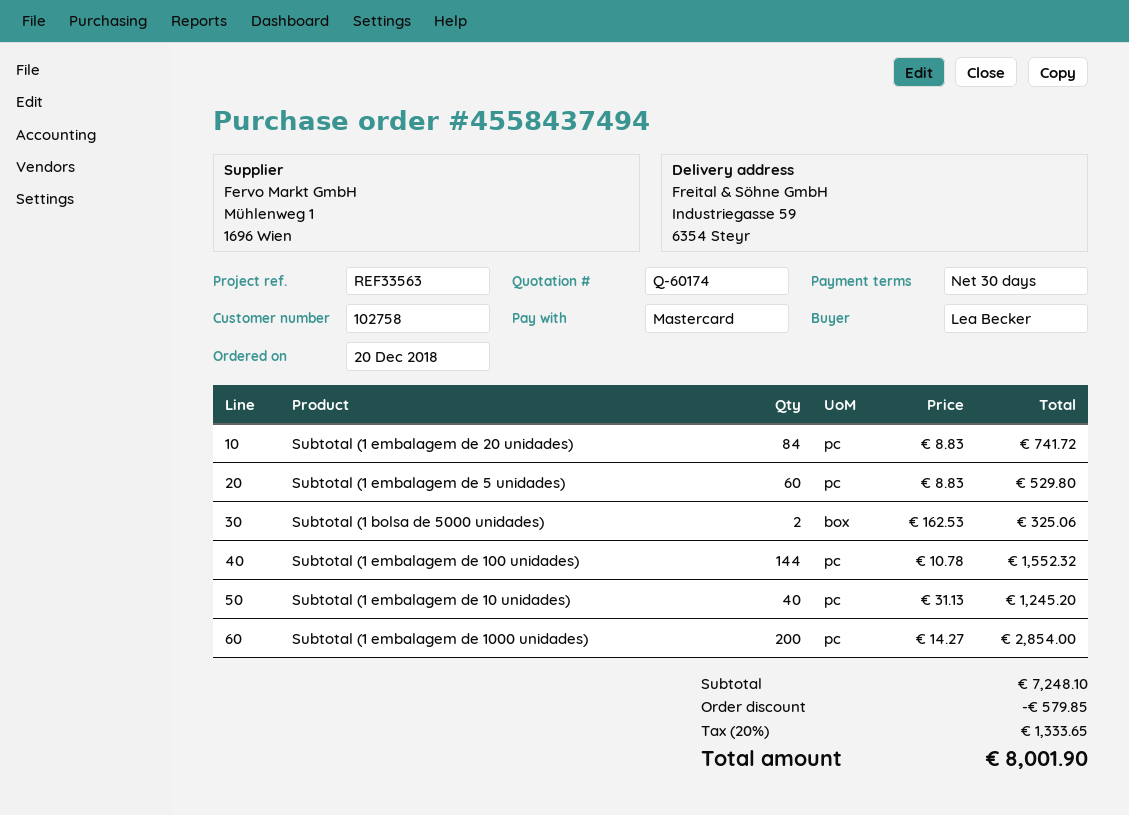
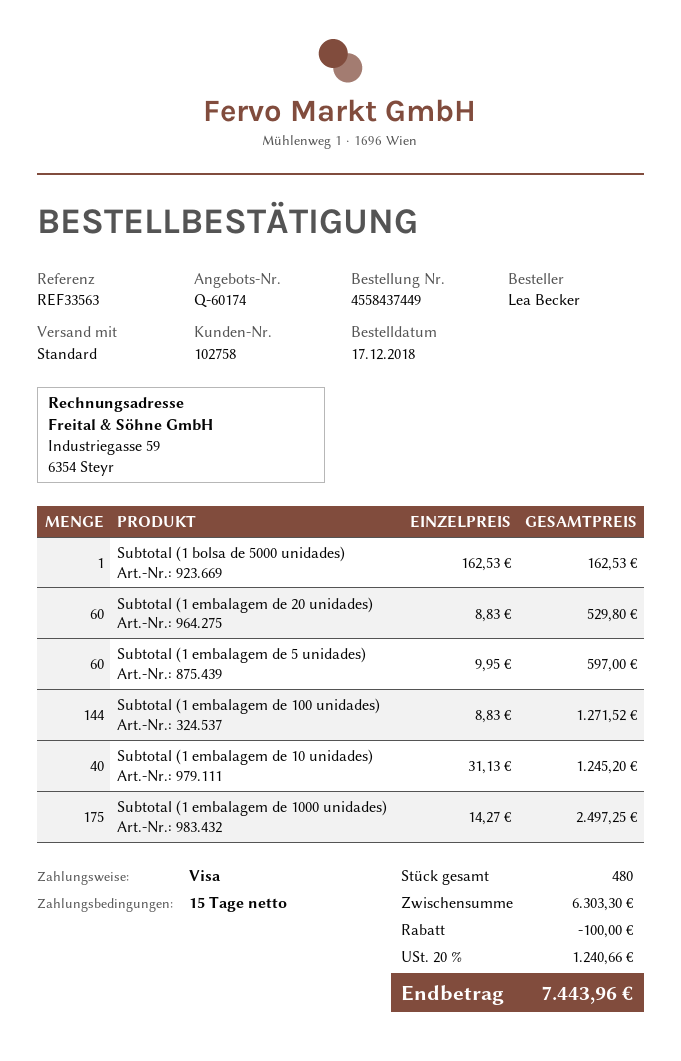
order number: 4558437494 -> 4558437449
order date: 2018-12-20 -> 2018-12-17
payment terms: 30 days -> 15 days
payment method: Mastercard -> Visa
Subtotal (1 embalagem de 20 unidades): 84 x 8.83 = 741.72 -> 60 x 8.83 = 529.80
Subtotal (1 embalagem de 5 unidades): 60 x 8.83 = 529.80 -> 60 x 9.95 = 597.00
Subtotal (1 bolsa de 5000 unidades): 2 x 162.53 = 325.06 -> 1 x 162.53 = 162.53
Subtotal (1 embalagem de 100 unidades): 144 x 10.78 = 1552.32 -> 144 x 8.83 = 1271.52
Subtotal (1 embalagem de 1000 unidades): 200 x 14.27 = 2854.00 -> 175 x 14.27 = 2497.25
subtotal: 7248.10 -> 6303.30
discount: 579.85 -> 100.00
tax: 20% = 1333.65 -> 20% = 1240.66
total: 8001.90 -> 7443.96

